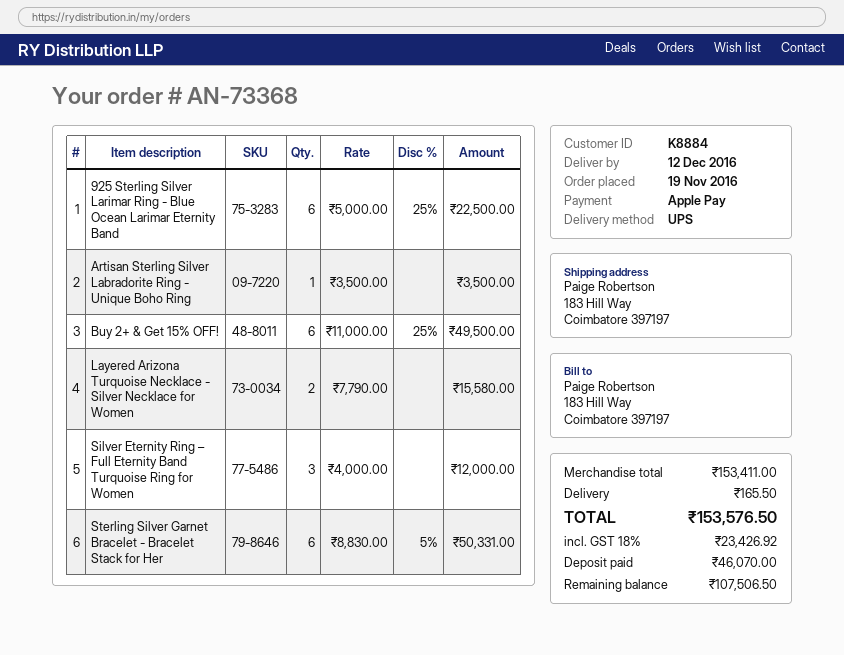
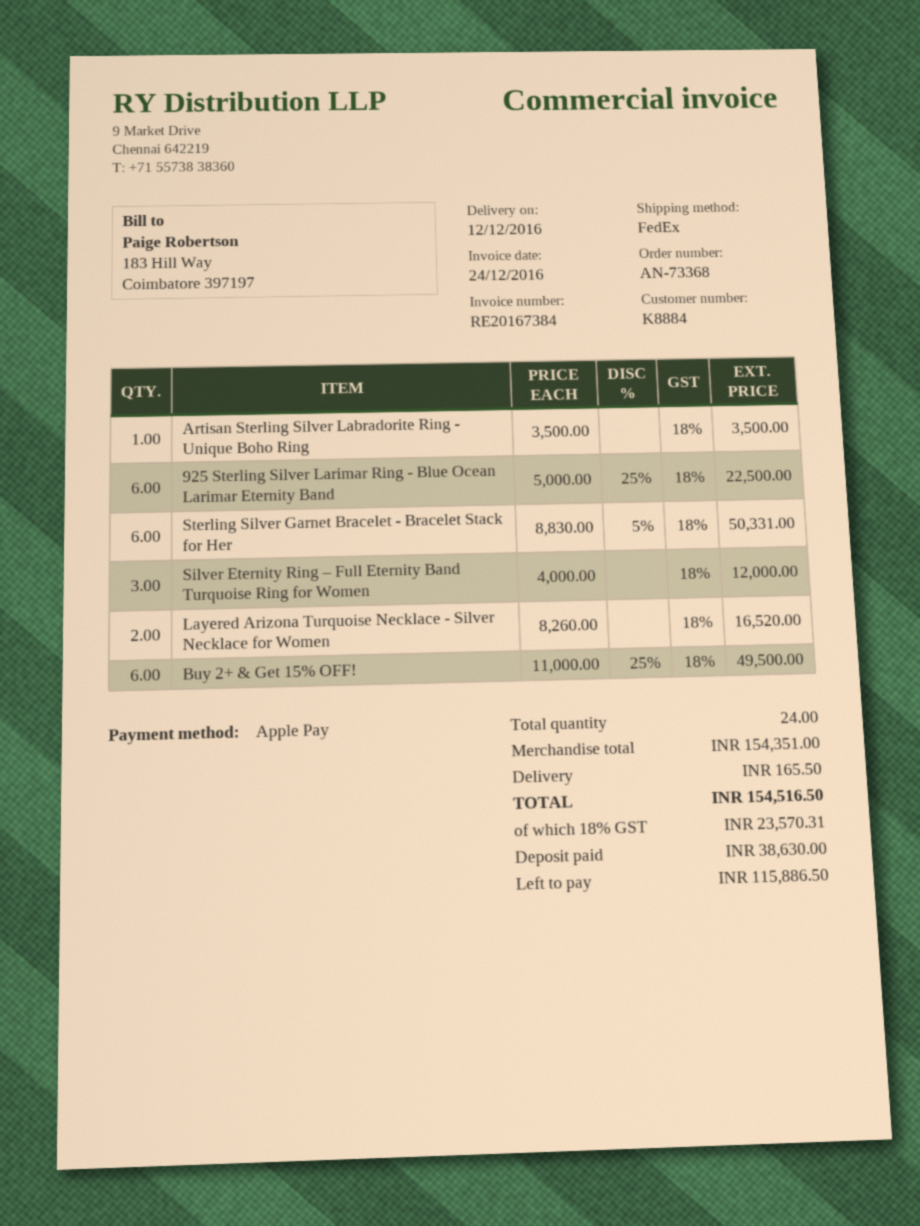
shipping method: UPS -> FedEx
Layered Arizona Turquoise Necklace - Silver Necklace for Women: 2 x 7790.00 = 15580.00 -> 2 x 8260.00 = 16520.00
subtotal: 153411.00 -> 154351.00
tax: 18% = 23426.92 -> 18% = 23570.31
total: 153576.50 -> 154516.50
deposit: 46070.00 -> 38630.00
balance: 107506.50 -> 115886.50

